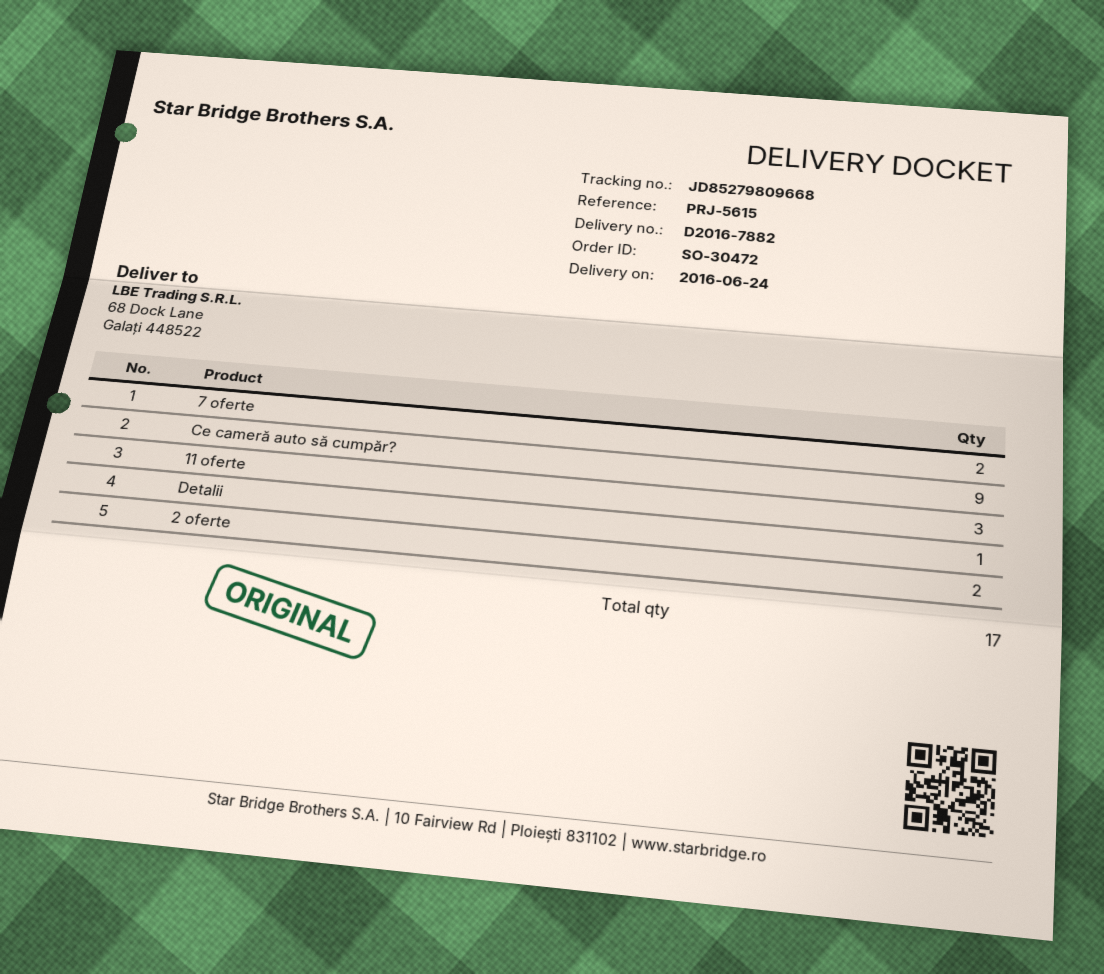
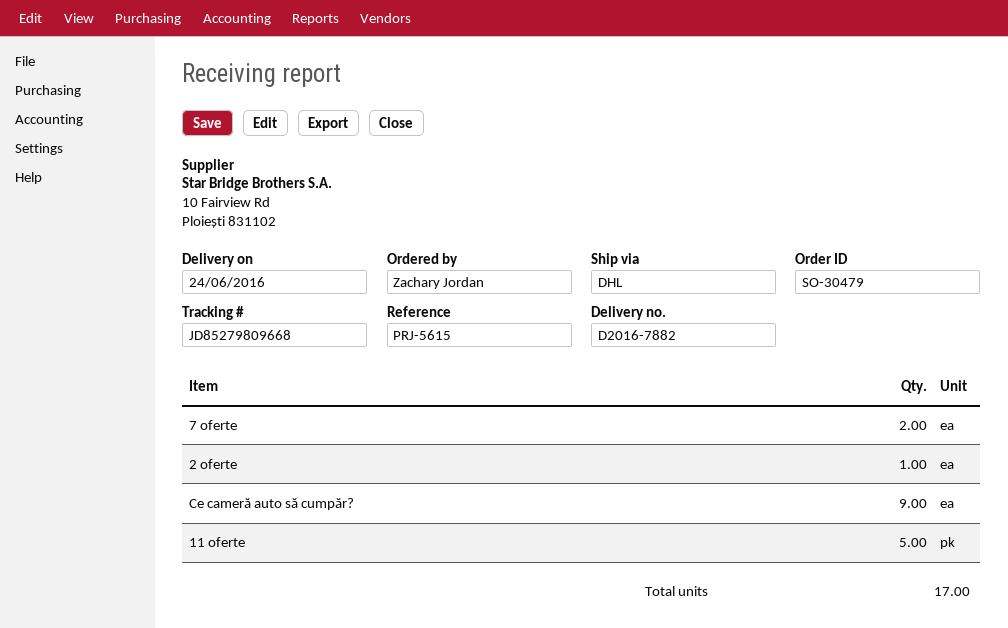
order number: SO-30472 -> SO-30479
11 oferte: 3 -> 5
Detalii: 1 -> none
2 oferte: 2 -> 1

